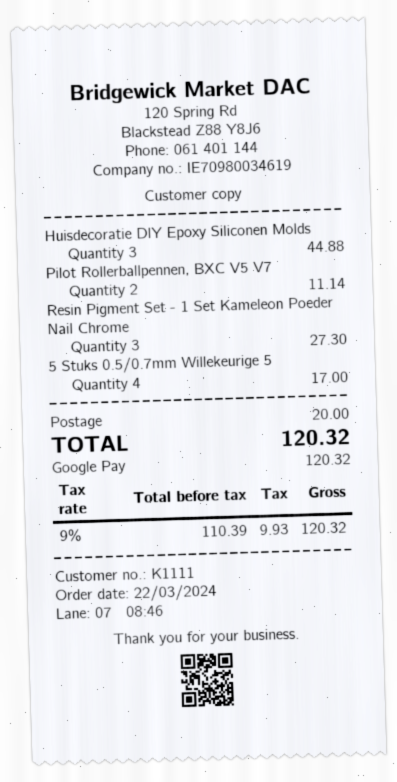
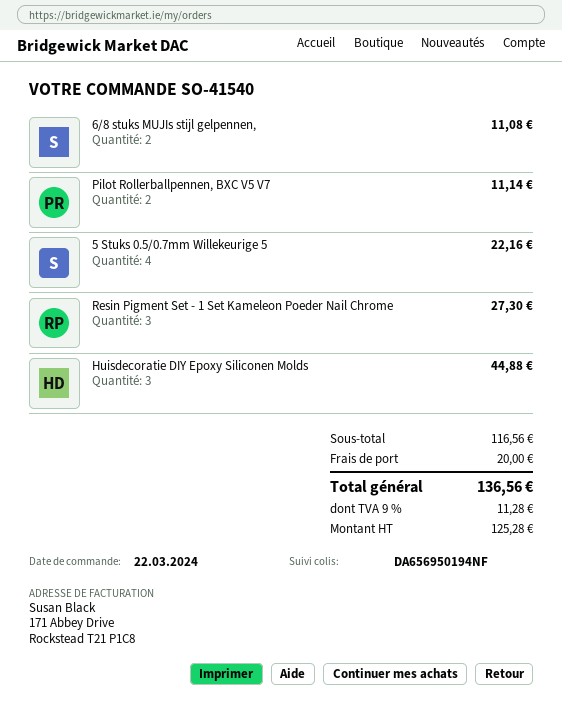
5 Stuks 0.5/0.7mm Willekeurige 5: 4 for 17.00 -> 4 for 22.16
6/8 stuks MUJIs stijl gelpennen,: none -> 2 for 11.08
net: 110.39 -> 125.28
tax: 9% = 9.93 -> 9% = 11.28
total: 120.32 -> 136.56

